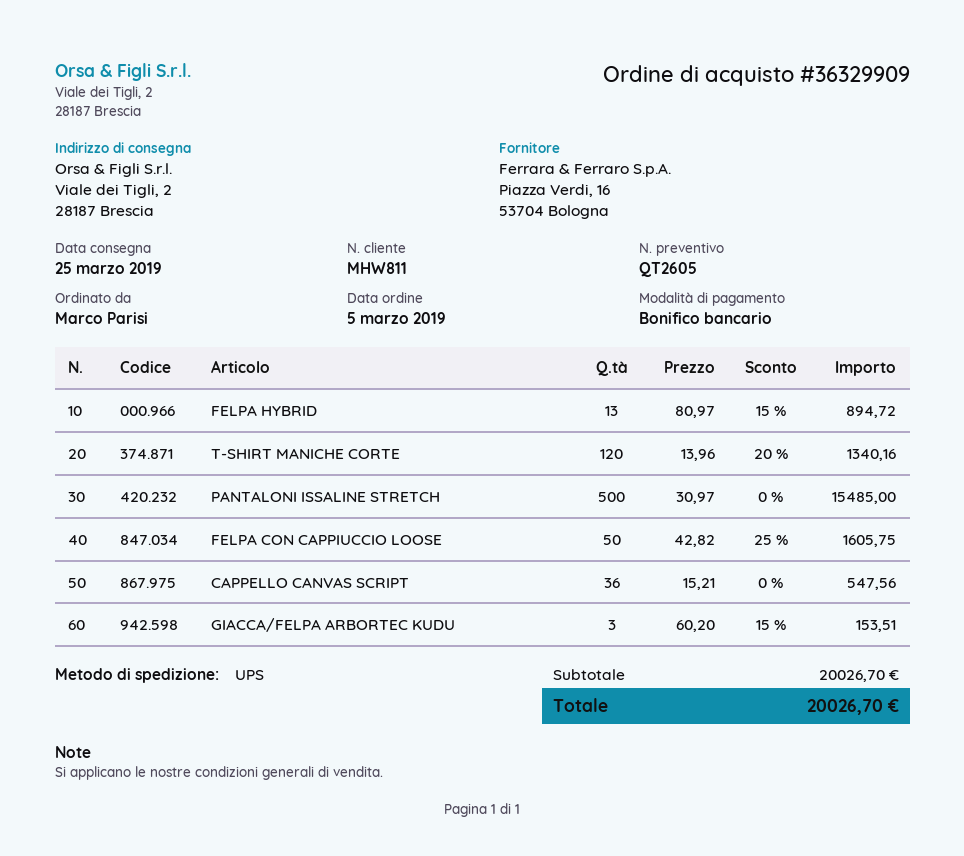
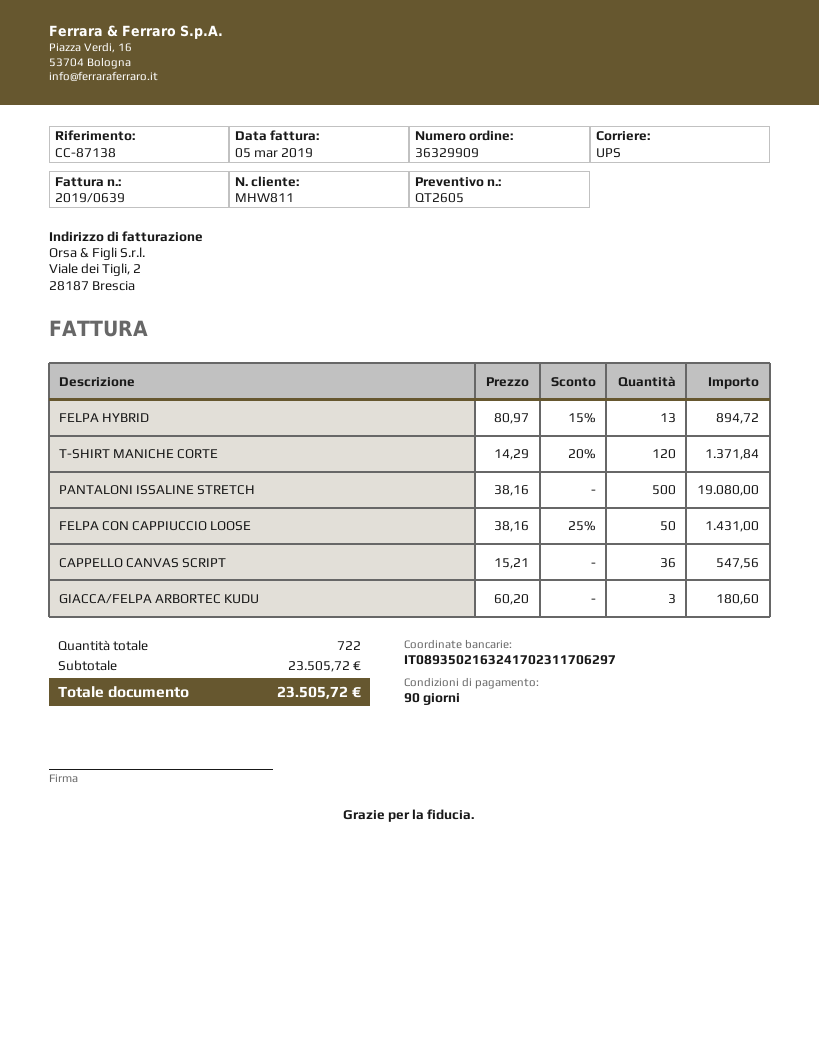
T-SHIRT MANICHE CORTE: 120 x 13.96 - 20% = 1340.16 -> 120 x 14.29 - 20% = 1371.84
PANTALONI ISSALINE STRETCH: 500 x 30.97 = 15485.00 -> 500 x 38.16 = 19080.00
FELPA CON CAPPIUCCIO LOOSE: 50 x 42.82 - 25% = 1605.75 -> 50 x 38.16 - 25% = 1431.00
GIACCA/FELPA ARBORTEC KUDU: 3 x 60.20 - 15% = 153.51 -> 3 x 60.20 = 180.60
subtotal: 20026.70 -> 23505.72
total: 20026.70 -> 23505.72

